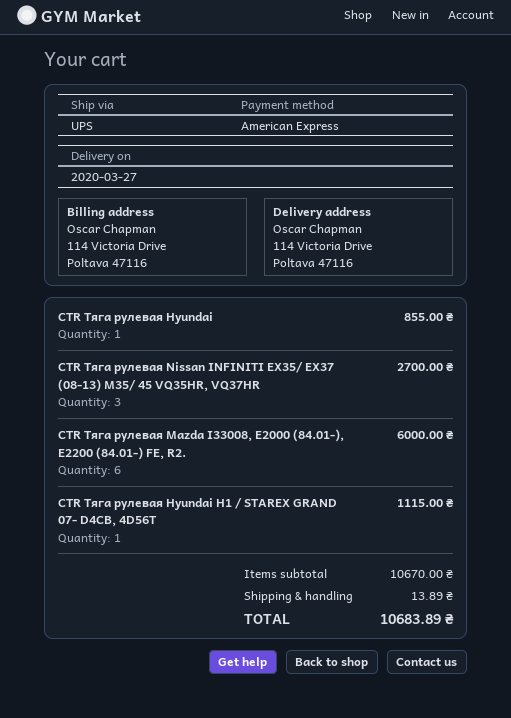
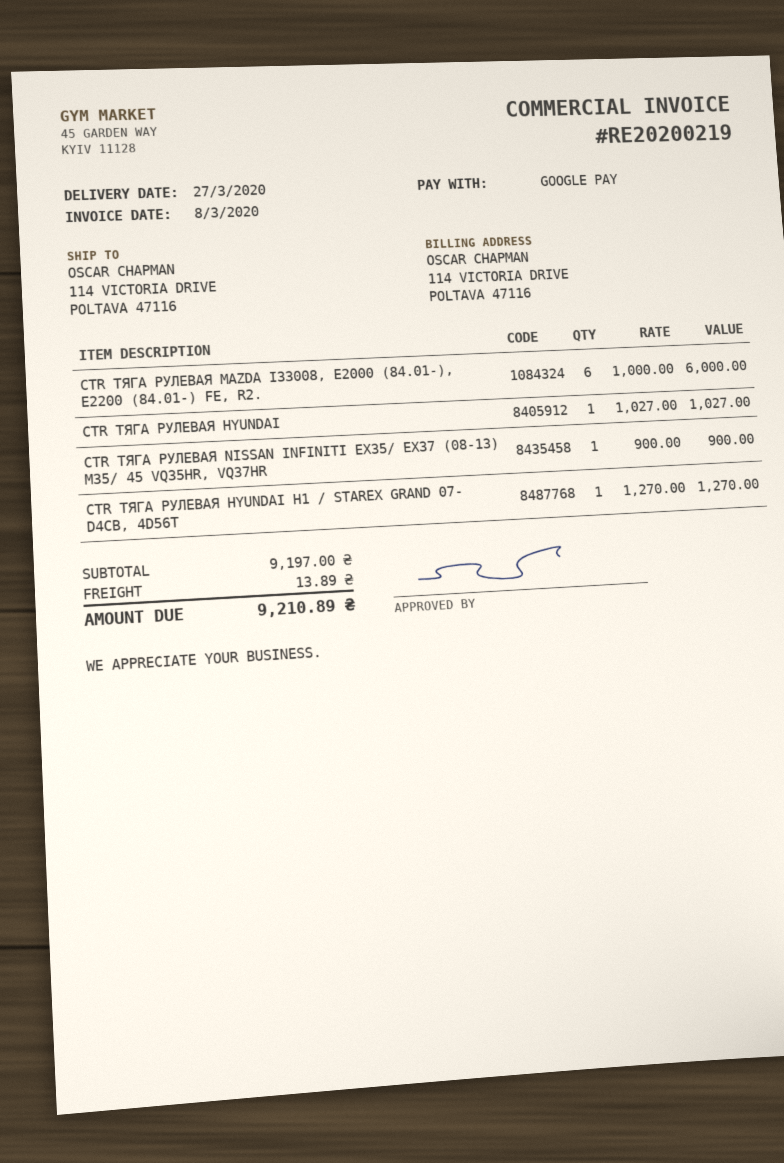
payment method: American Express -> Google Pay
CTR Тяга рулевая Hyundai: 1 for 855.00 -> 1 for 1027.00
CTR Тяга рулевая Nissan INFINITI EX35/ EX37 (08-13) M35/ 45 VQ35HR, VQ37HR: 3 for 2700.00 -> 1 for 900.00
CTR Тяга рулевая Hyundai H1 / STAREX GRAND 07- D4CB, 4D56T: 1 for 1115.00 -> 1 for 1270.00
subtotal: 10670.00 -> 9197.00
total: 10683.89 -> 9210.89

